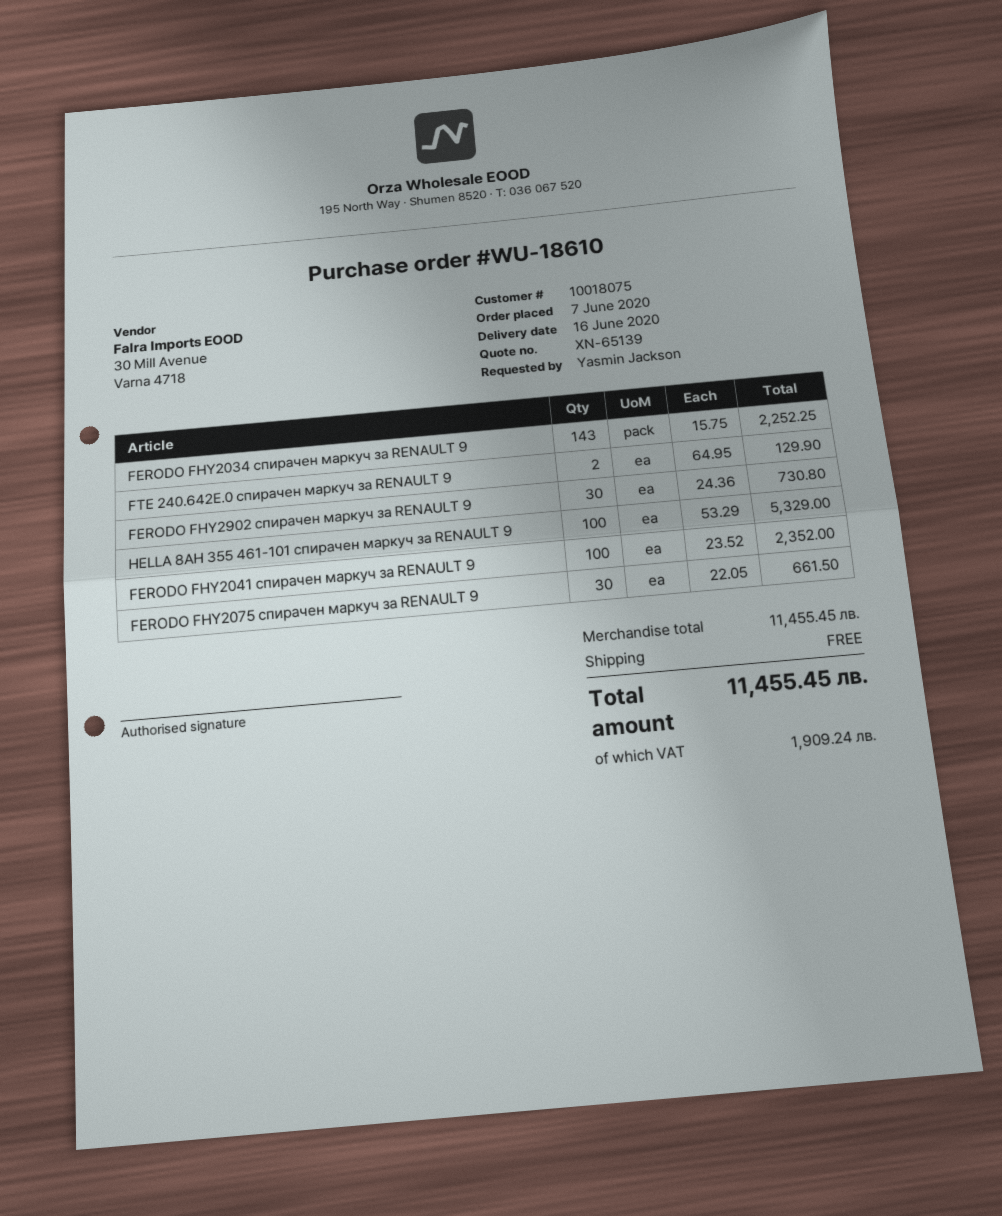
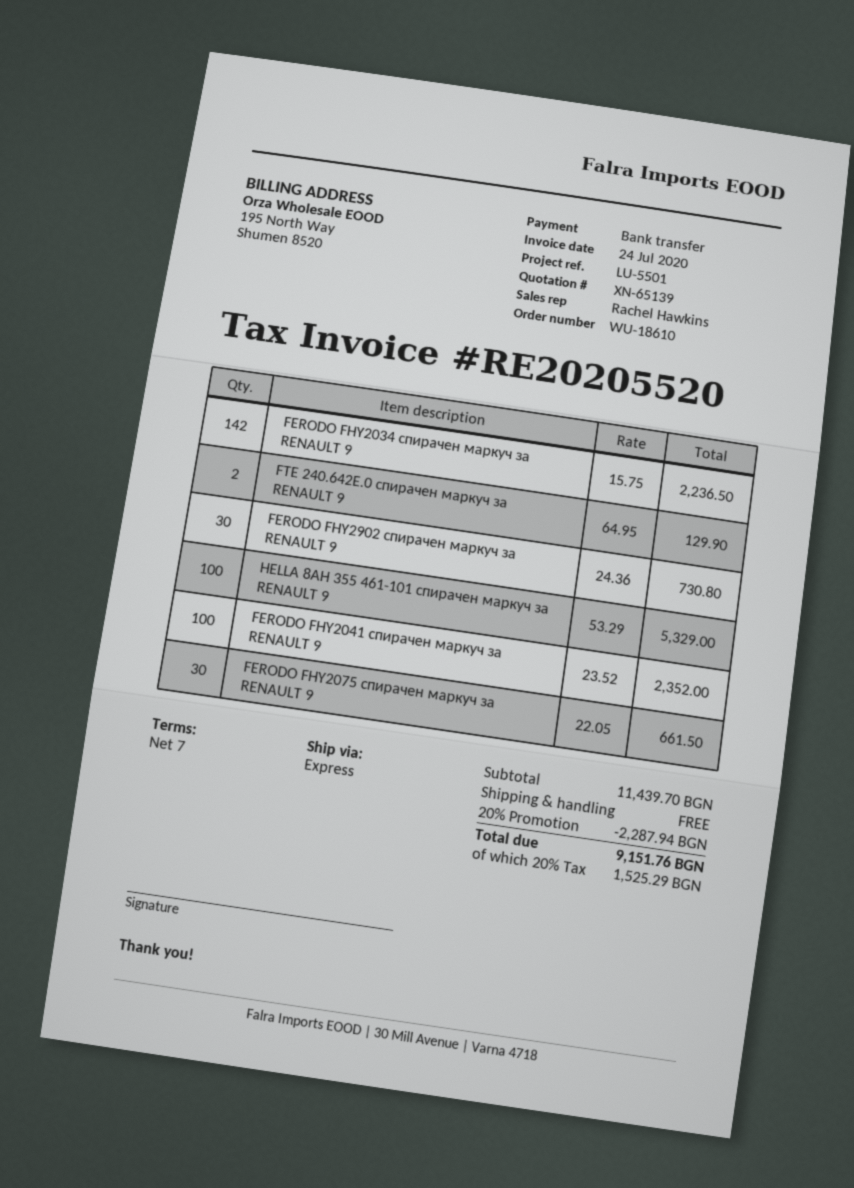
FERODO FHY2034 спирачен маркуч за RENAULT 9: 143 x 15.75 = 2252.25 -> 142 x 15.75 = 2236.50
subtotal: 11455.45 -> 11439.70
discount: none -> 20% = 2287.94
tax: 1909.24 -> 1525.29
total: 11455.45 -> 9151.76

